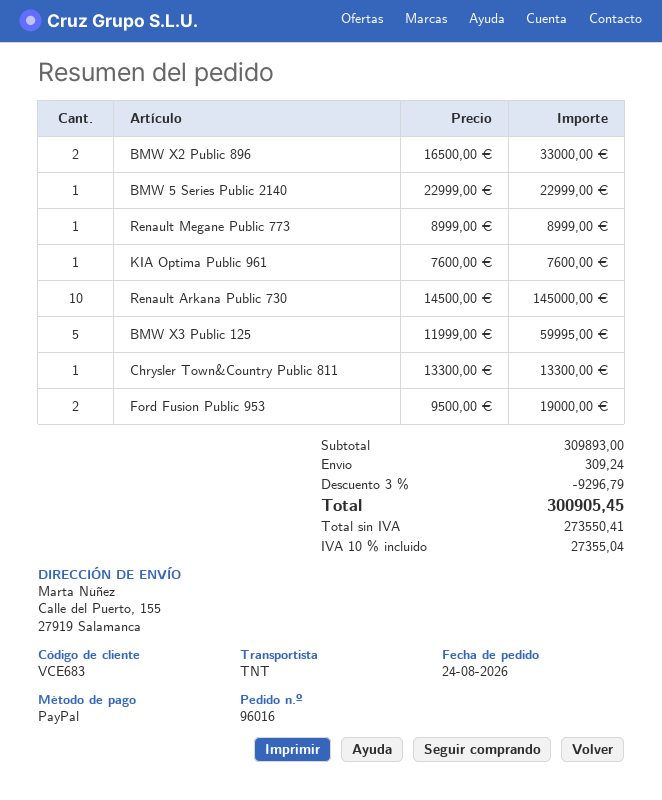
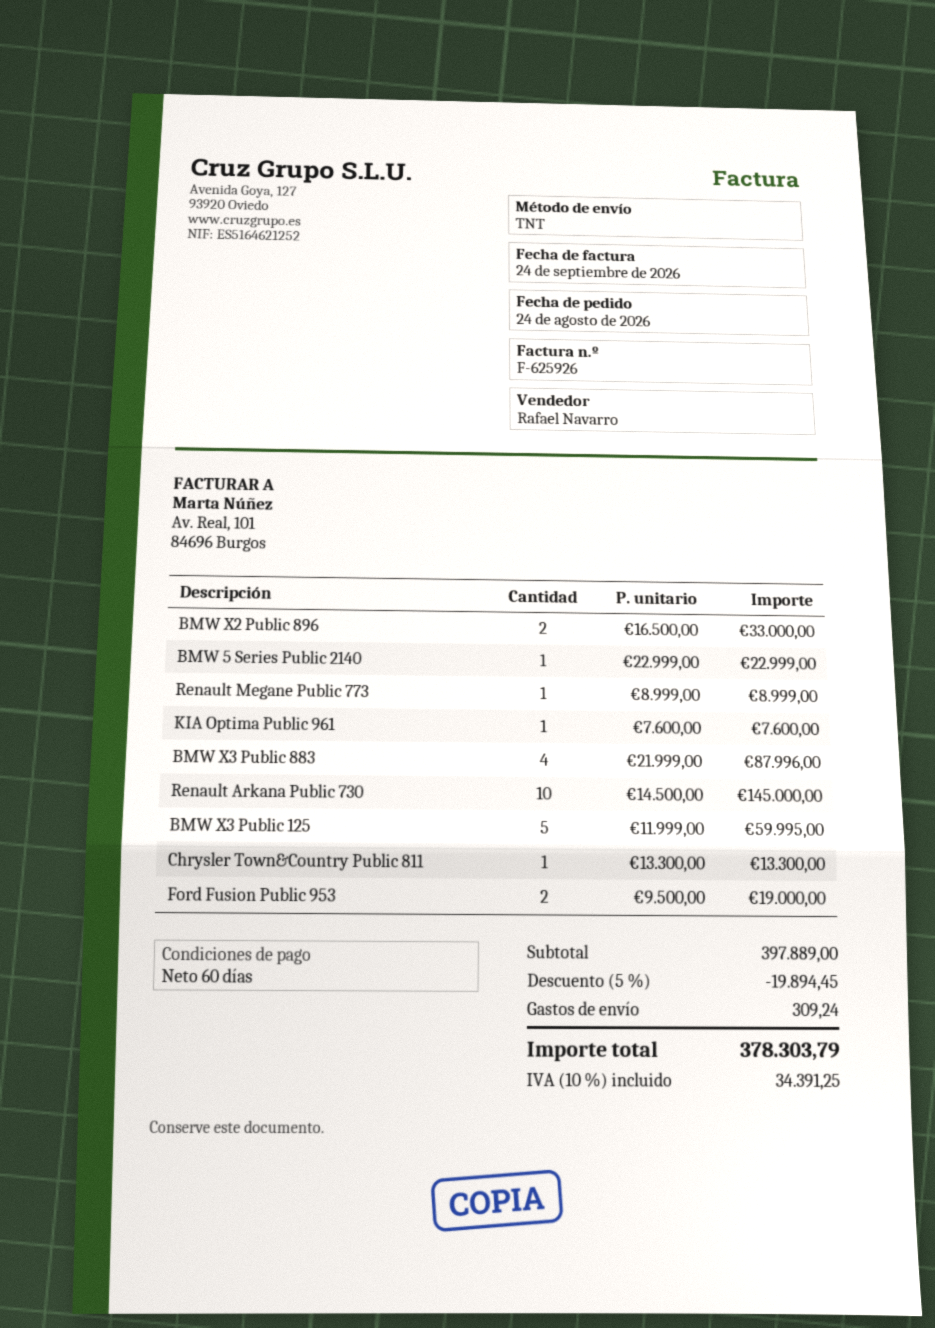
BMW X3 Public 883: none -> 4 x 21999.00 = 87996.00
subtotal: 309893.00 -> 397889.00
discount: 3% = 9296.79 -> 5% = 19894.45
tax: 10% = 27355.04 -> 10% = 34391.25
total: 300905.45 -> 378303.79

